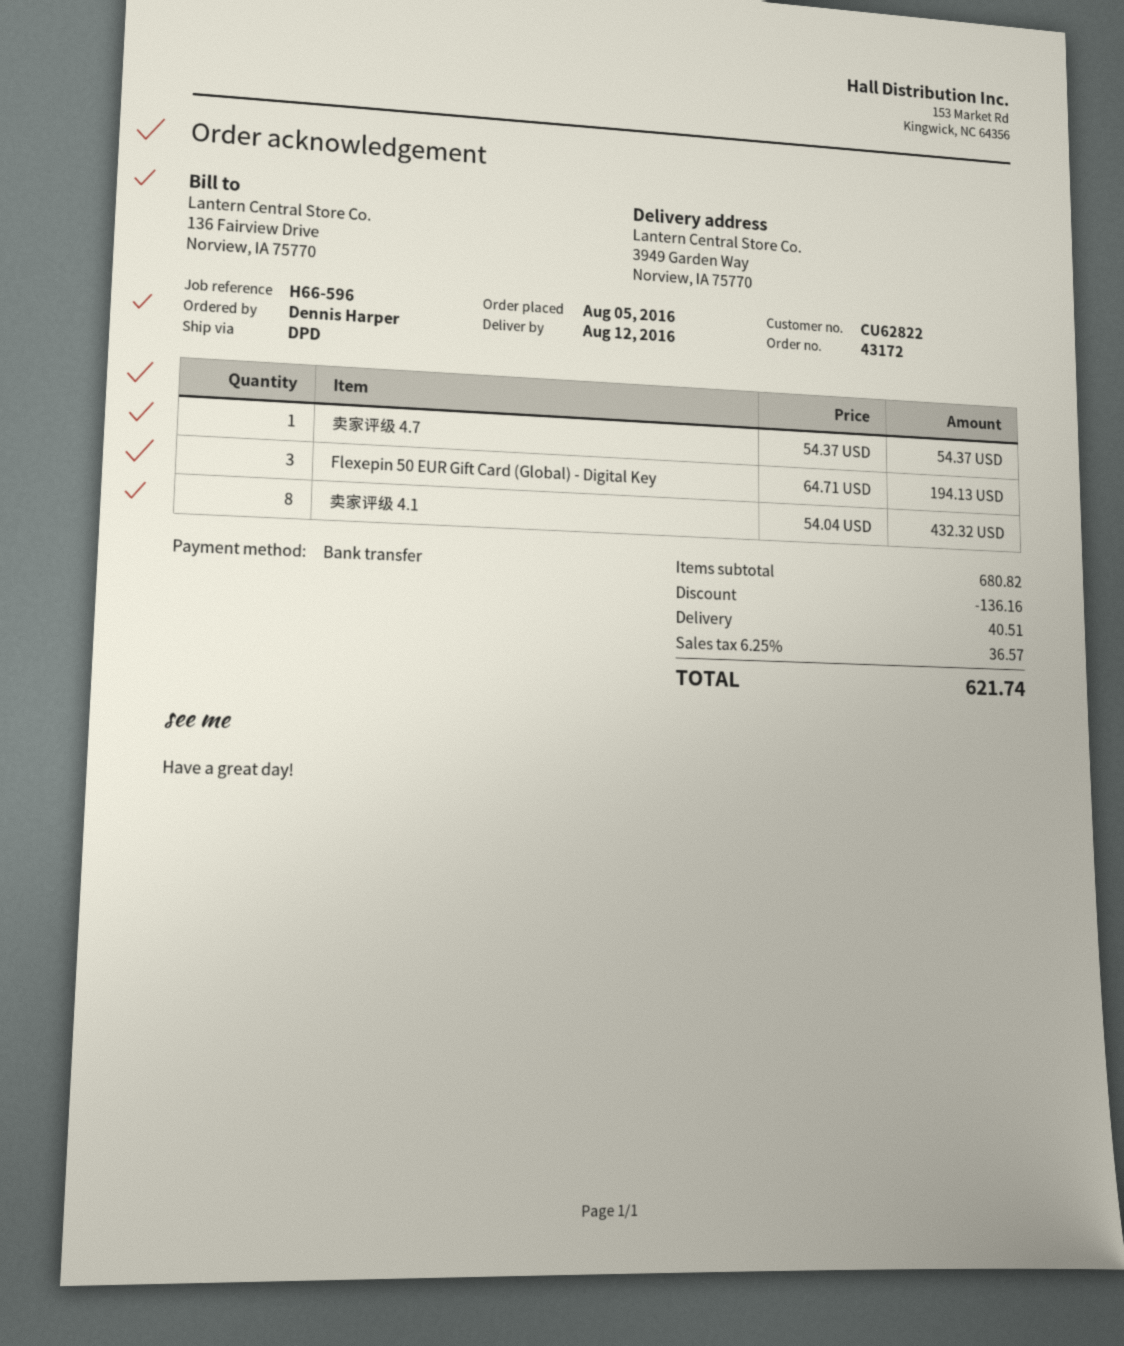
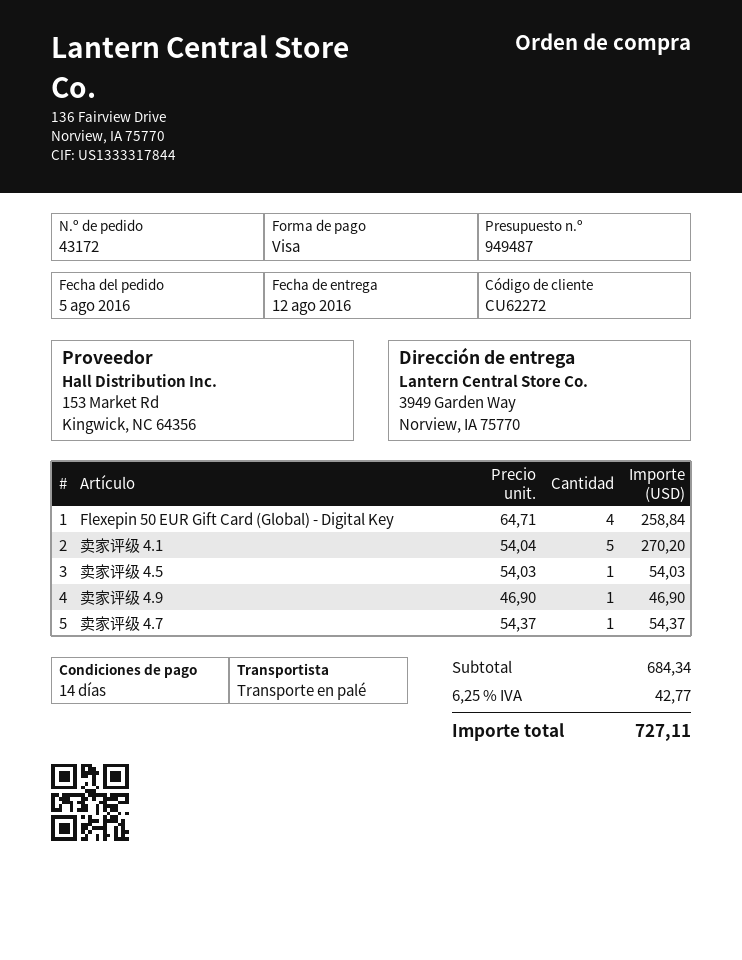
customer number: CU62822 -> CU62272
payment method: bank transfer -> Visa
shipping method: DPD -> pallet freight
Flexepin 50 EUR Gift Card (Global) - Digital Key: 3 x 64.71 = 194.13 -> 4 x 64.71 = 258.84
卖家评级 4.1: 8 x 54.04 = 432.32 -> 5 x 54.04 = 270.20
卖家评级 4.5: none -> 1 x 54.03 = 54.03
卖家评级 4.9: none -> 1 x 46.90 = 46.90
subtotal: 680.82 -> 684.34
discount: 136.16 -> none
shipping: 40.51 -> none
tax: 6.25% = 36.57 -> 6.25% = 42.77
total: 621.74 -> 727.11

